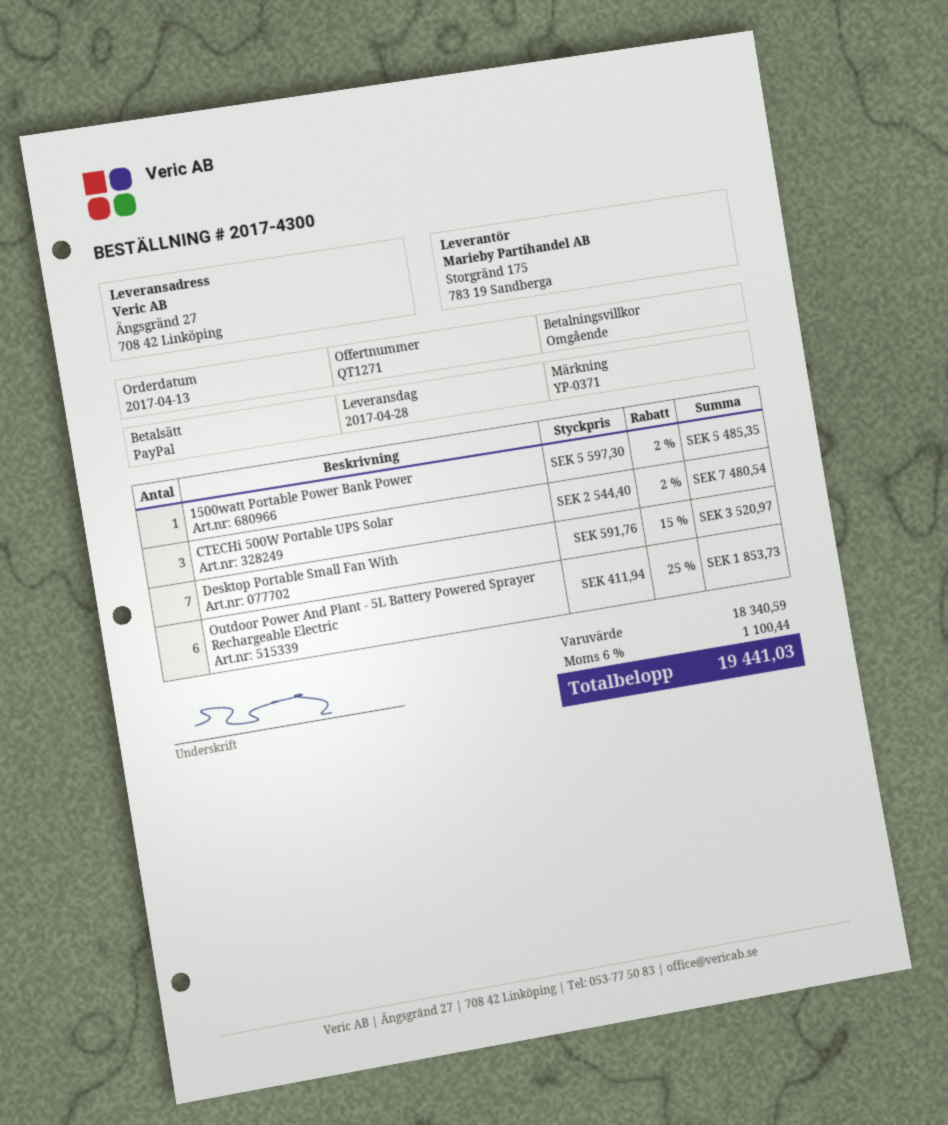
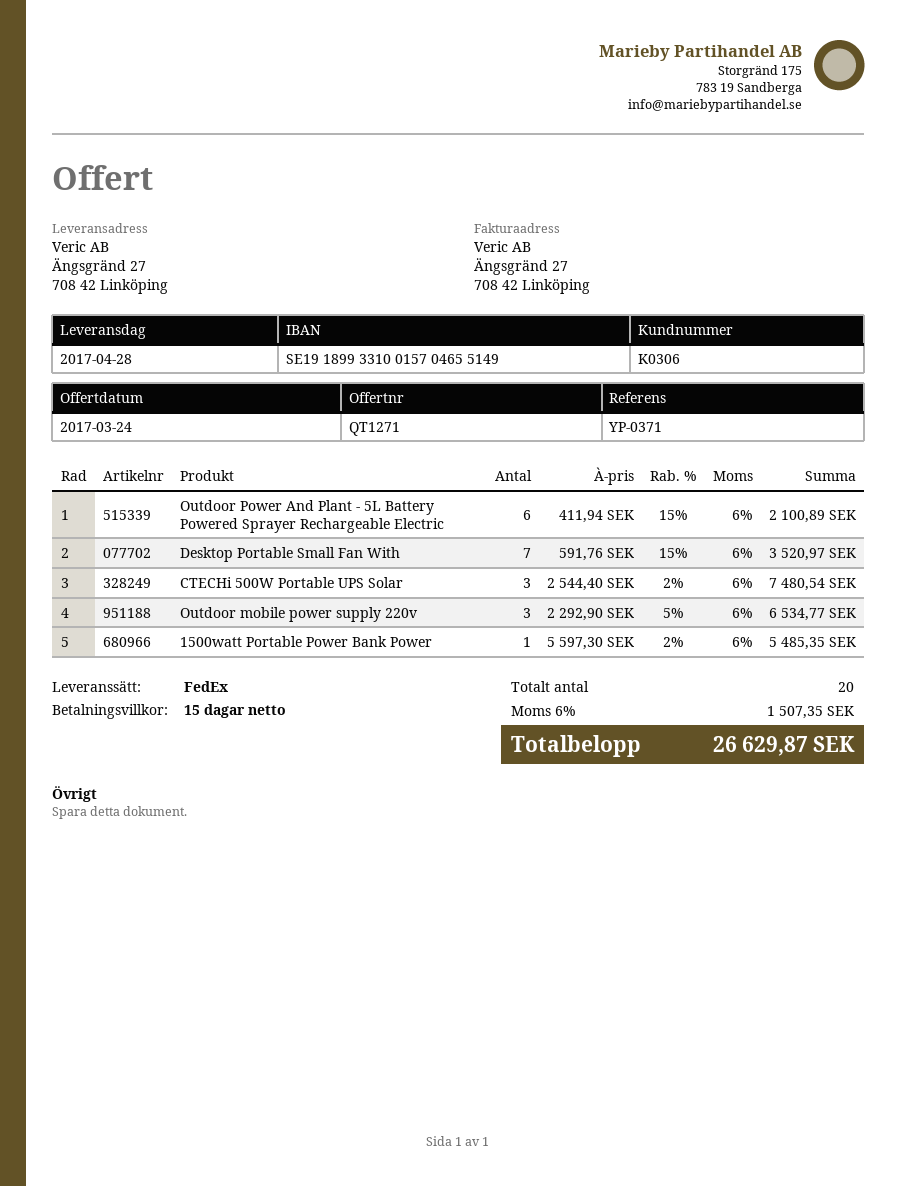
payment terms: on receipt -> 15 days
Outdoor Power And Plant - 5L Battery Powered Sprayer Rechargeable Electric: 6 x 411.94 - 25% = 1853.73 -> 6 x 411.94 - 15% = 2100.89
Outdoor mobile power supply 220v: none -> 3 x 2292.90 - 5% = 6534.77
tax: 6% = 1100.44 -> 6% = 1507.35
total: 19441.03 -> 26629.87

